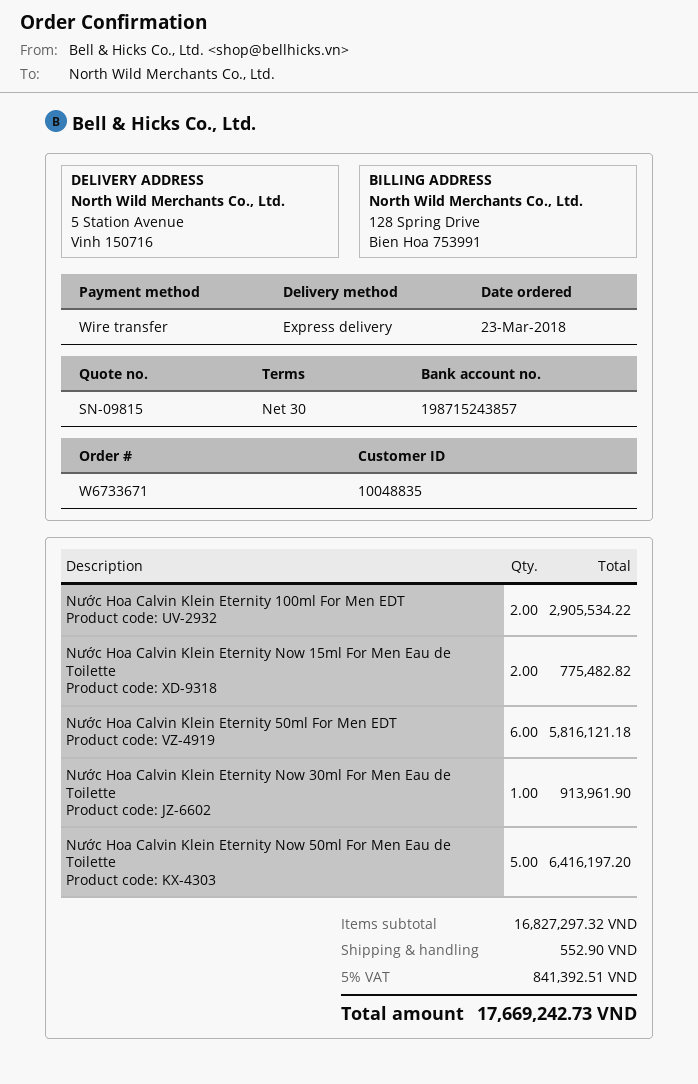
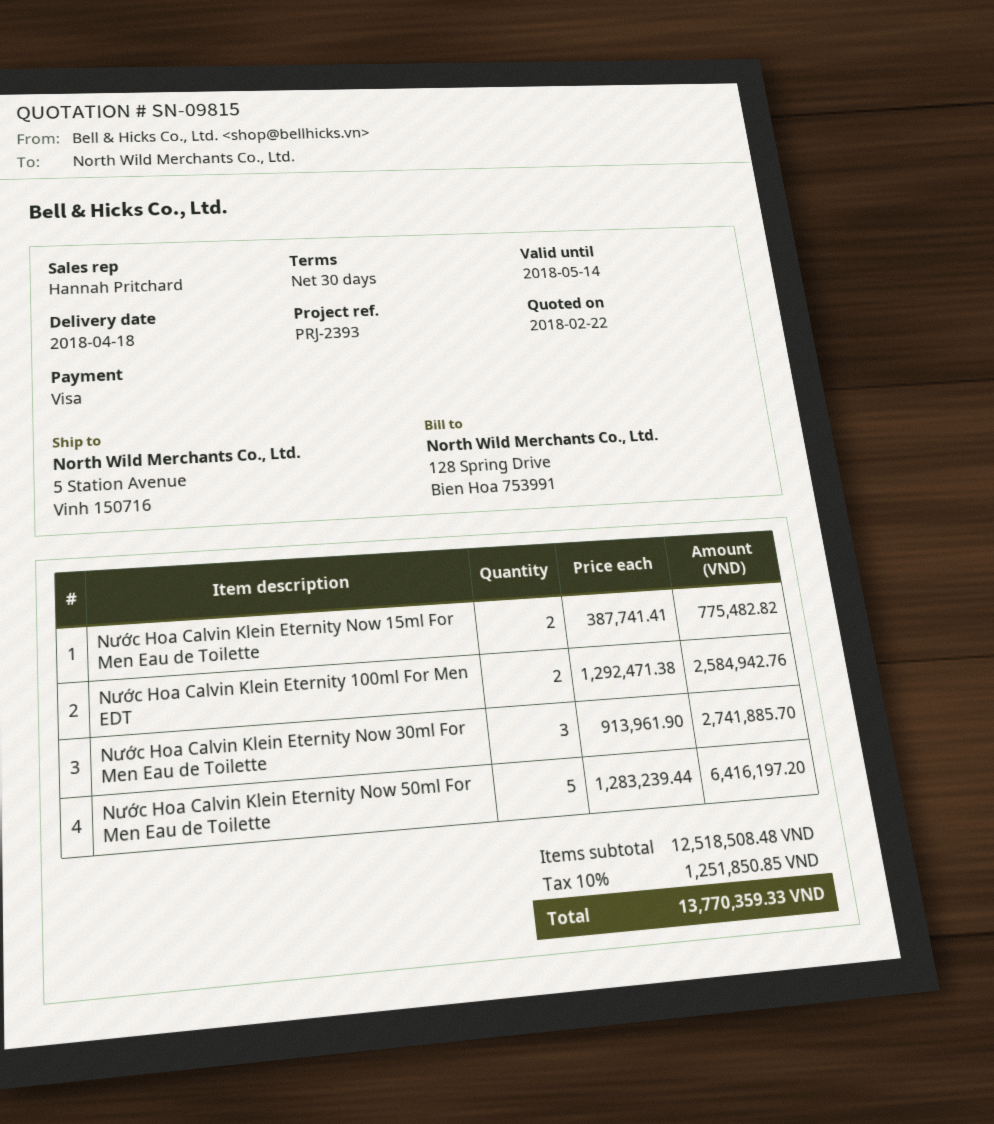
payment method: bank transfer -> Visa
Nước Hoa Calvin Klein Eternity 100ml For Men EDT: 2 for 2905534.22 -> 2 for 2584942.76
Nước Hoa Calvin Klein Eternity 50ml For Men EDT: 6 for 5816121.18 -> none
Nước Hoa Calvin Klein Eternity Now 30ml For Men Eau de Toilette: 1 for 913961.90 -> 3 for 2741885.70
subtotal: 16827297.32 -> 12518508.48
shipping: 552.90 -> none
tax: 5% = 841392.51 -> 10% = 1251850.85
total: 17669242.73 -> 13770359.33

